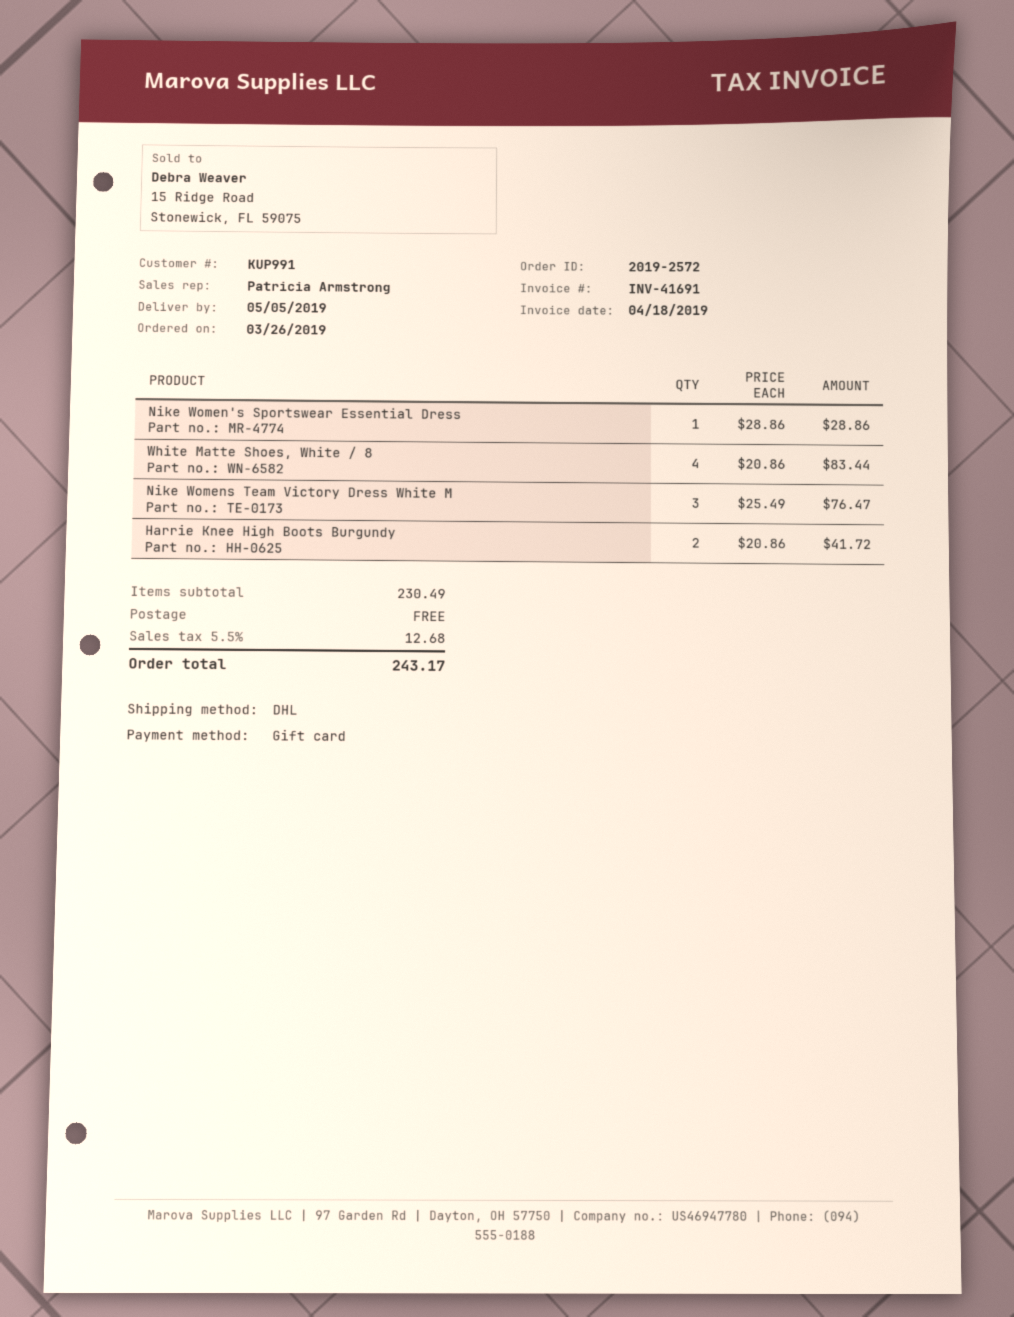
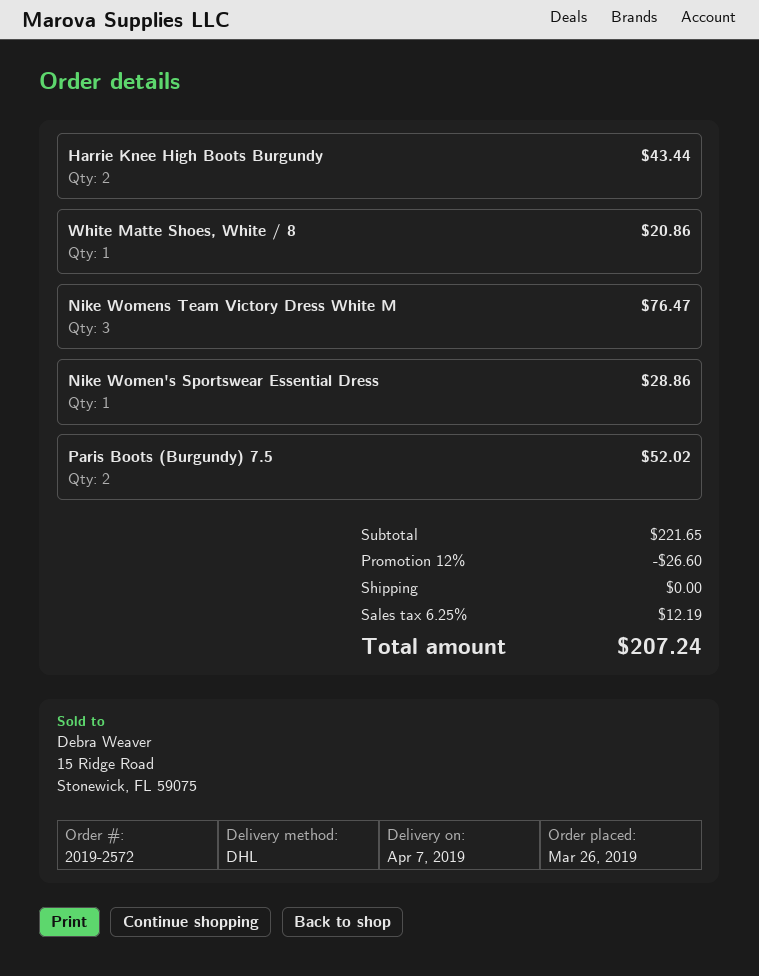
delivery date: 2019-05-05 -> 2019-04-07
White Matte Shoes, White / 8: 4 for 83.44 -> 1 for 20.86
Harrie Knee High Boots Burgundy: 2 for 41.72 -> 2 for 43.44
Paris Boots (Burgundy) 7.5: none -> 2 for 52.02
subtotal: 230.49 -> 221.65
discount: none -> 12% = 26.60
tax: 5.5% = 12.68 -> 6.25% = 12.19
total: 243.17 -> 207.24

